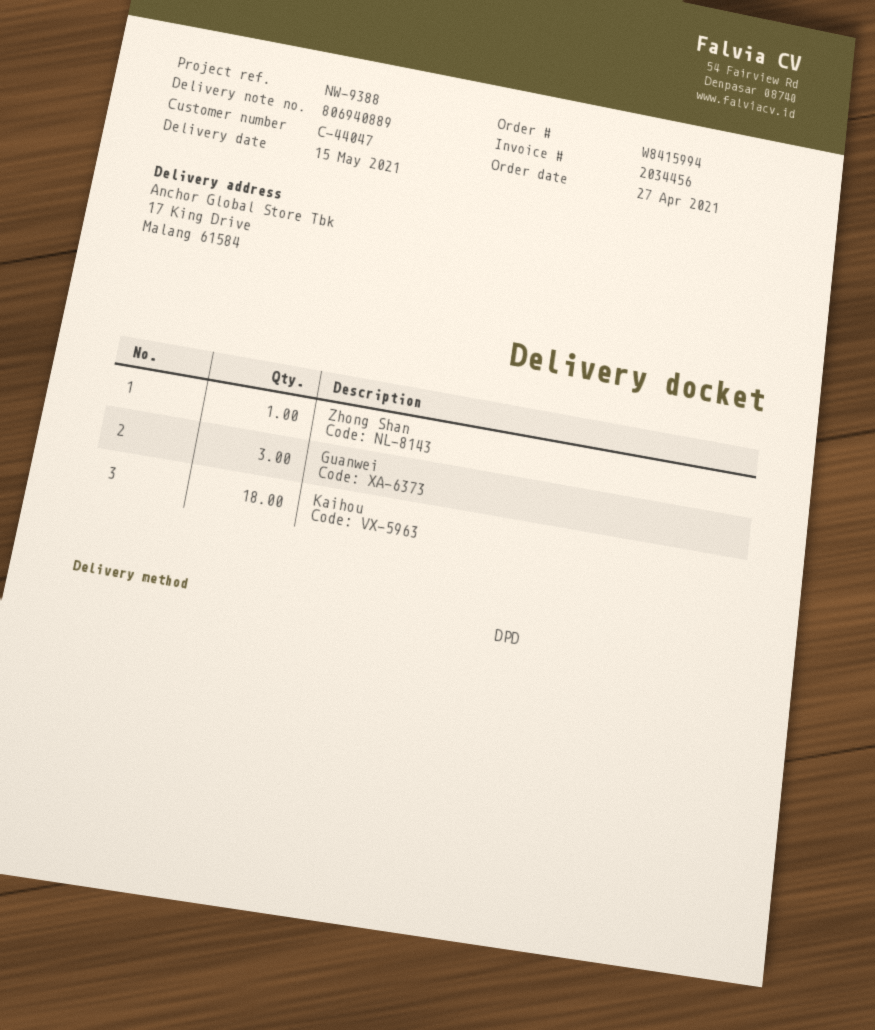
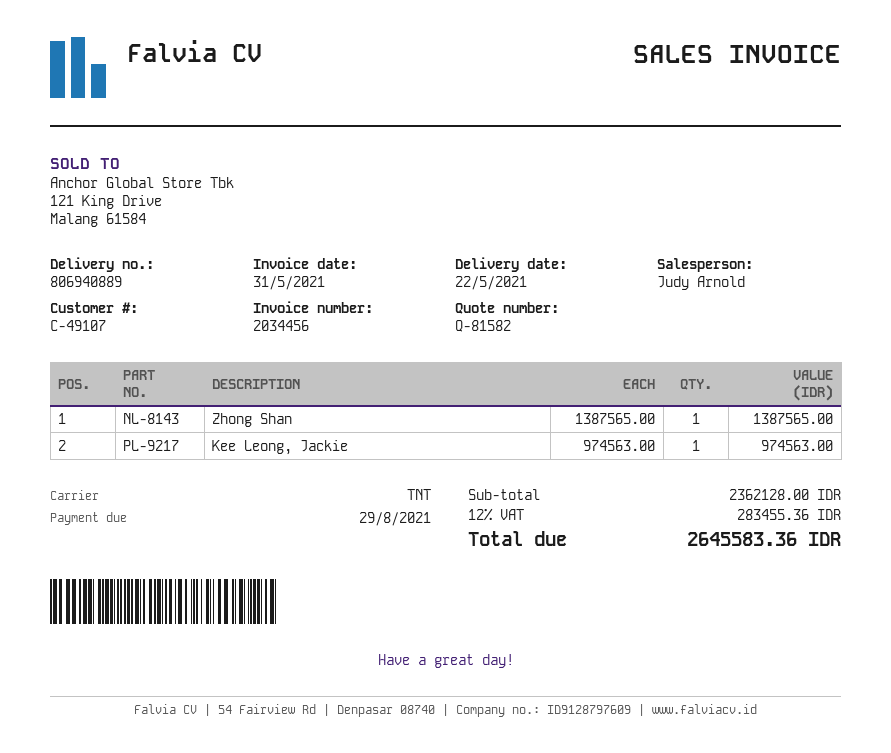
delivery date: 2021-05-15 -> 2021-05-22
customer number: C-44047 -> C-49107
shipping method: DPD -> TNT
Guanwei: 3 -> none
Kaihou: 18 -> none
Kee Leong, Jackie: none -> 1

